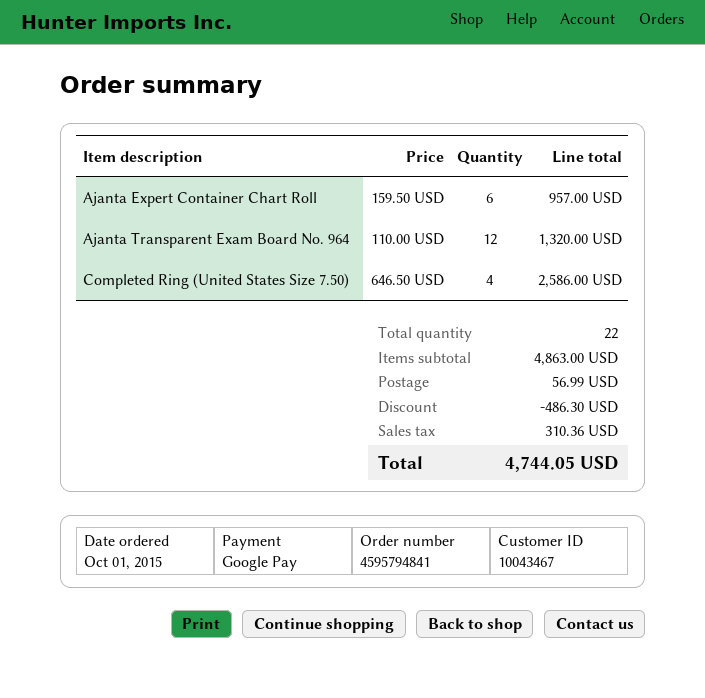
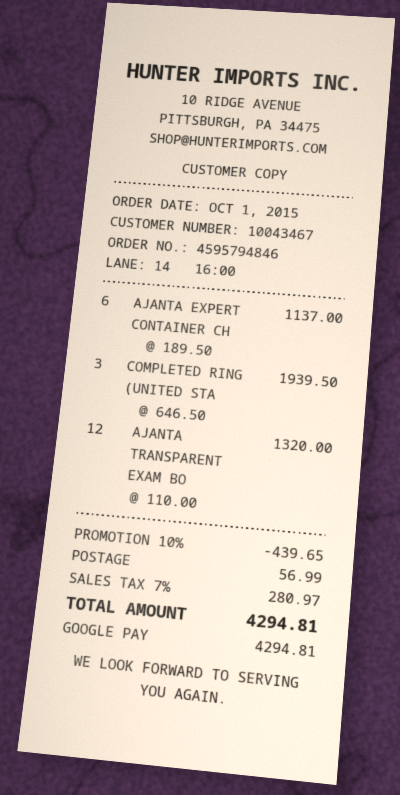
order number: 4595794841 -> 4595794846
Ajanta Expert Container Chart Roll: 6 x 159.50 = 957.00 -> 6 x 189.50 = 1137.00
Completed Ring (United States Size 7.50): 4 x 646.50 = 2586.00 -> 3 x 646.50 = 1939.50
discount: 486.30 -> 439.65
tax: 310.36 -> 280.97
total: 4744.05 -> 4294.81

